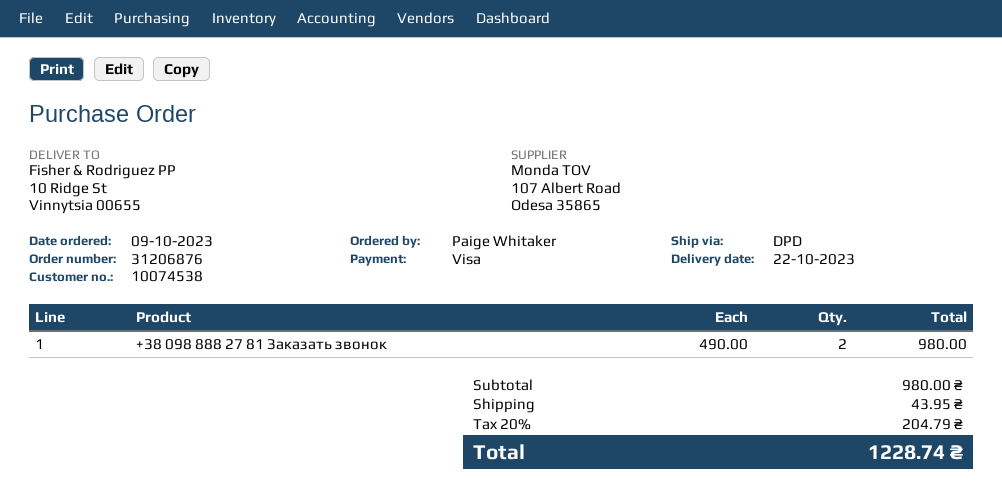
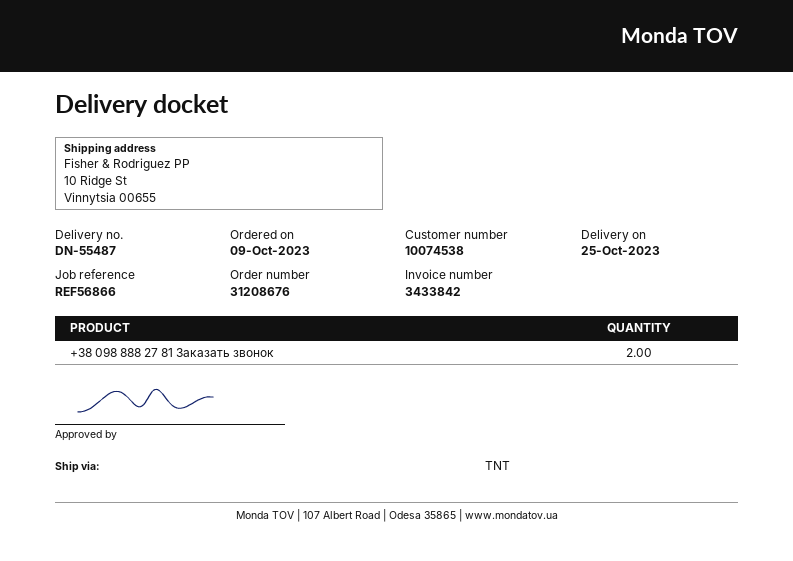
order number: 31206876 -> 31208676
delivery date: 2023-10-22 -> 2023-10-25
shipping method: DPD -> TNT

